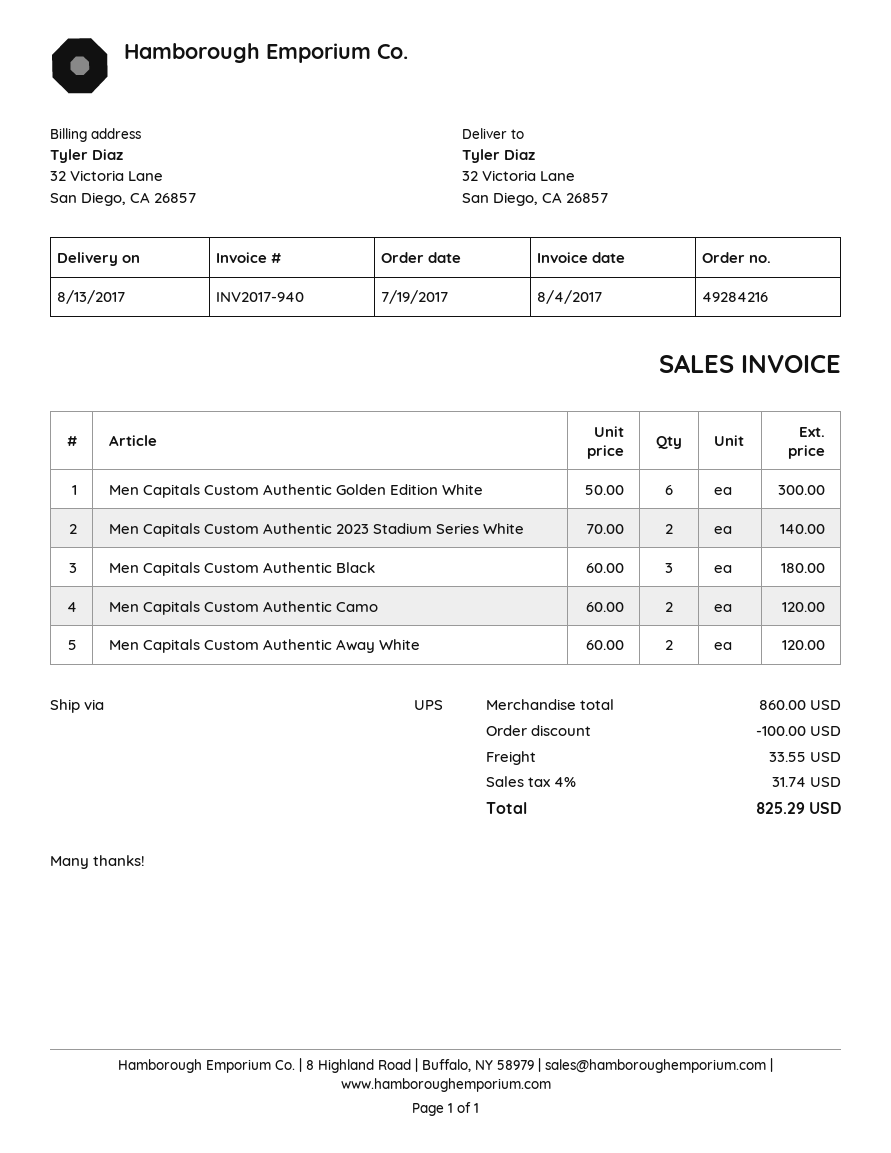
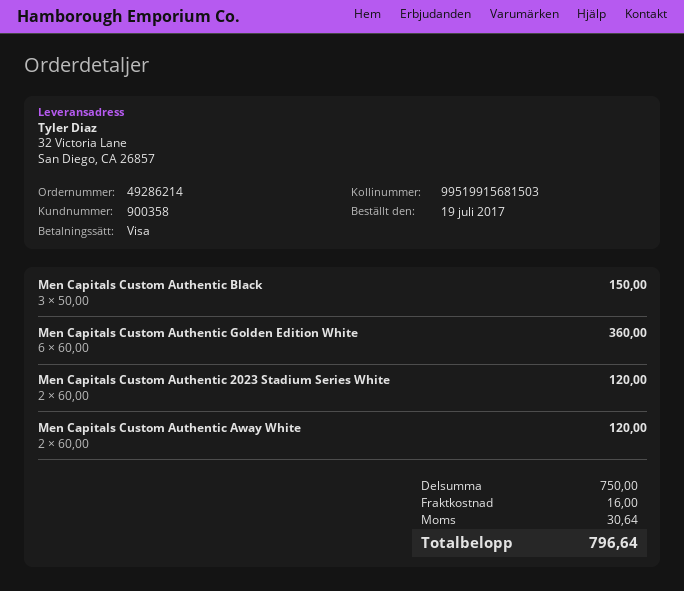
order number: 49284216 -> 49286214
Men Capitals Custom Authentic Golden Edition White: 6 x 50.00 = 300.00 -> 6 x 60.00 = 360.00
Men Capitals Custom Authentic 2023 Stadium Series White: 2 x 70.00 = 140.00 -> 2 x 60.00 = 120.00
Men Capitals Custom Authentic Black: 3 x 60.00 = 180.00 -> 3 x 50.00 = 150.00
Men Capitals Custom Authentic Camo: 2 x 60.00 = 120.00 -> none
subtotal: 860.00 -> 750.00
discount: 100.00 -> none
shipping: 33.55 -> 16.00
tax: 31.74 -> 30.64
total: 825.29 -> 796.64

